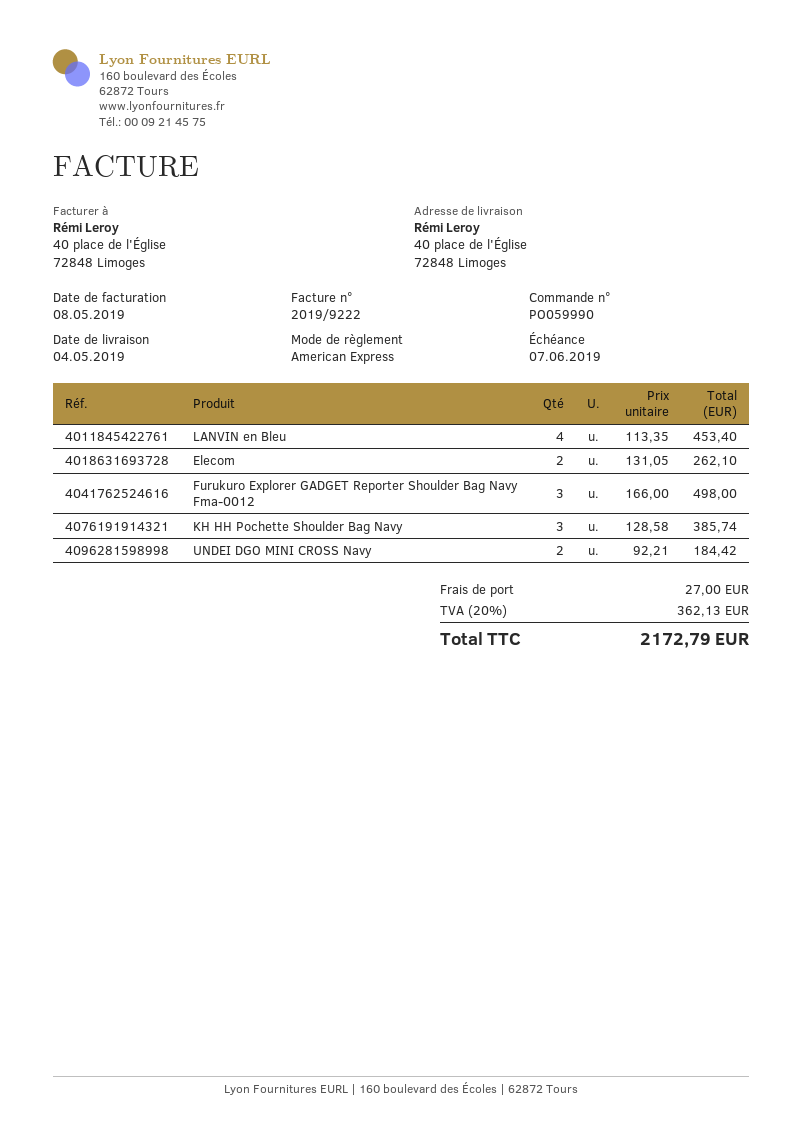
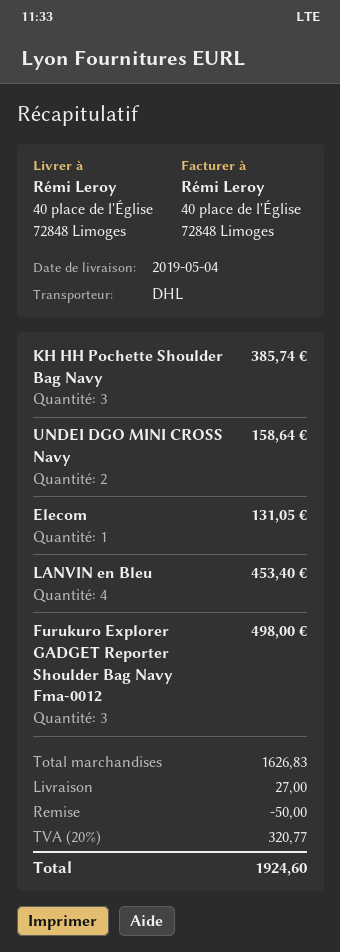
Elecom: 2 for 262.10 -> 1 for 131.05
UNDEI DGO MINI CROSS Navy: 2 for 184.42 -> 2 for 158.64
discount: none -> 50.00
tax: 20% = 362.13 -> 20% = 320.77
total: 2172.79 -> 1924.60

